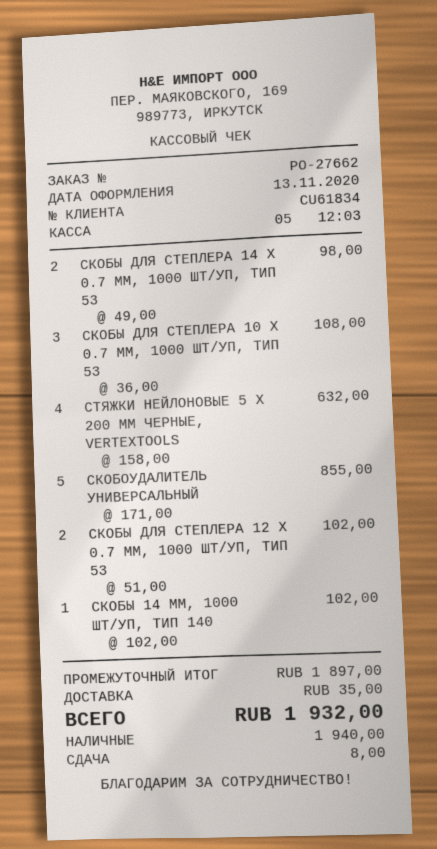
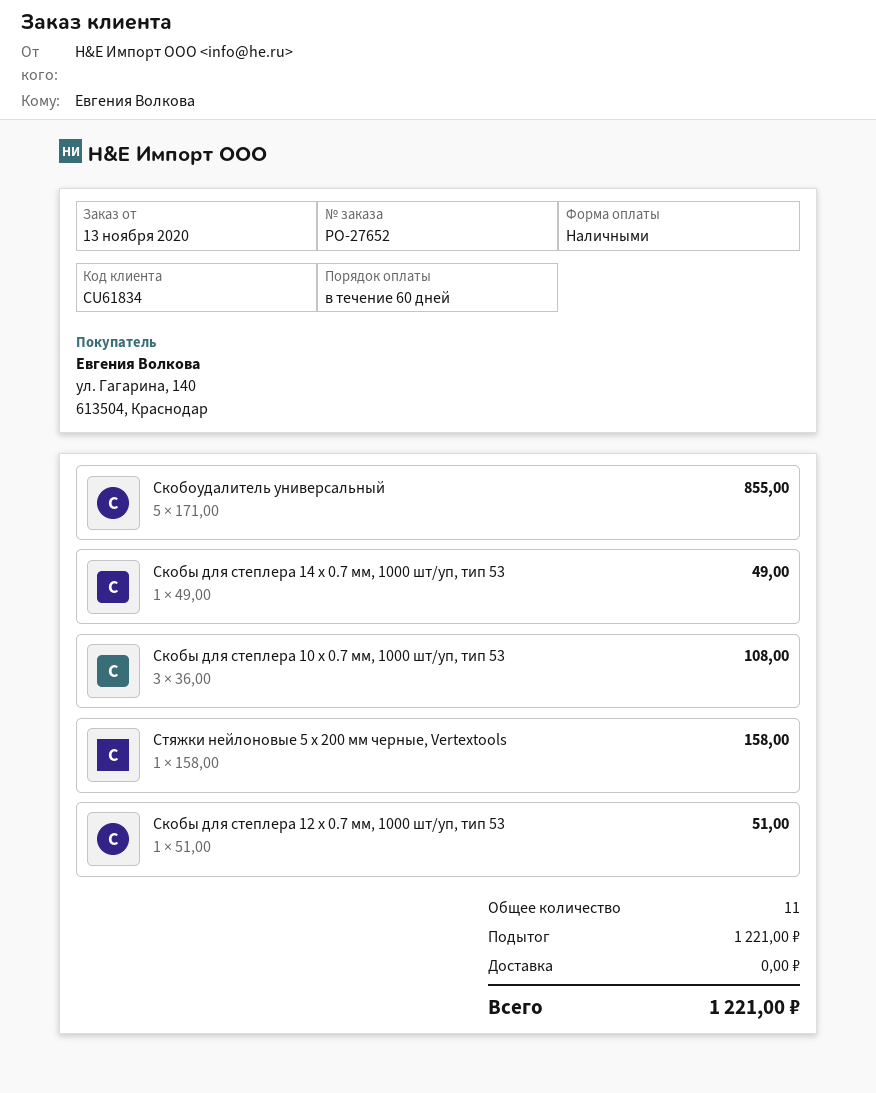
order number: PO-27662 -> PO-27652
СКОБЫ ДЛЯ СТЕПЛЕРА 14 Х 0.7 ММ, 1000 ШТ/УП, ТИП 53: 2 x 49.00 = 98.00 -> 1 x 49.00 = 49.00
СТЯЖКИ НЕЙЛОНОВЫЕ 5 Х 200 ММ ЧЕРНЫЕ, VERTEXTOOLS: 4 x 158.00 = 632.00 -> 1 x 158.00 = 158.00
СКОБЫ ДЛЯ СТЕПЛЕРА 12 Х 0.7 ММ, 1000 ШТ/УП, ТИП 53: 2 x 51.00 = 102.00 -> 1 x 51.00 = 51.00
СКОБЫ 14 ММ, 1000 ШТ/УП, ТИП 140: 1 x 102.00 = 102.00 -> none
subtotal: 1897.00 -> 1221.00
shipping: 35.00 -> 0.00
total: 1932.00 -> 1221.00

